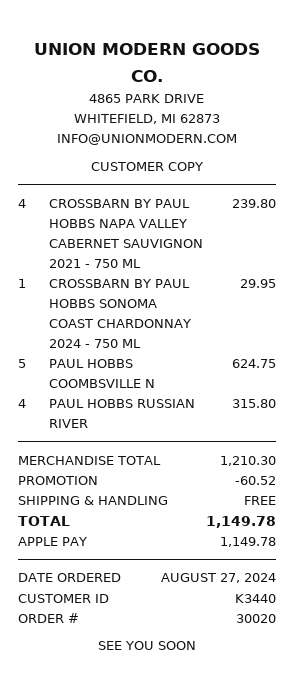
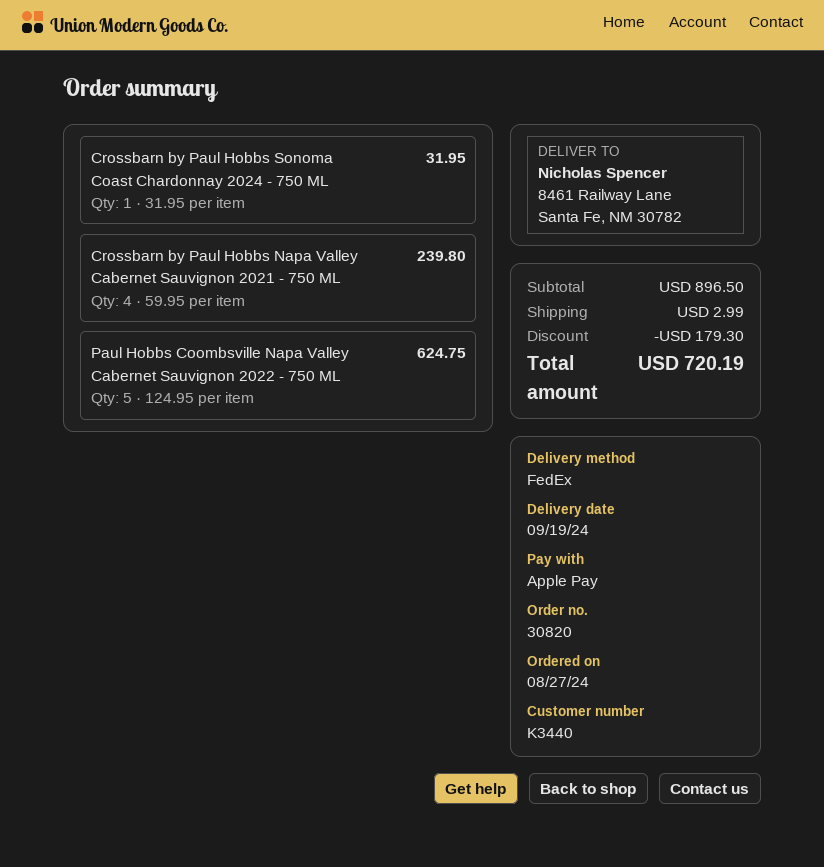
order number: 30020 -> 30820
CROSSBARN BY PAUL HOBBS SONOMA COAST CHARDONNAY 2024 - 750 ML: 1 for 29.95 -> 1 for 31.95
PAUL HOBBS RUSSIAN RIVER: 4 for 315.80 -> none
subtotal: 1210.30 -> 896.50
discount: 60.52 -> 179.30
shipping: 0.00 -> 2.99
total: 1149.78 -> 720.19

